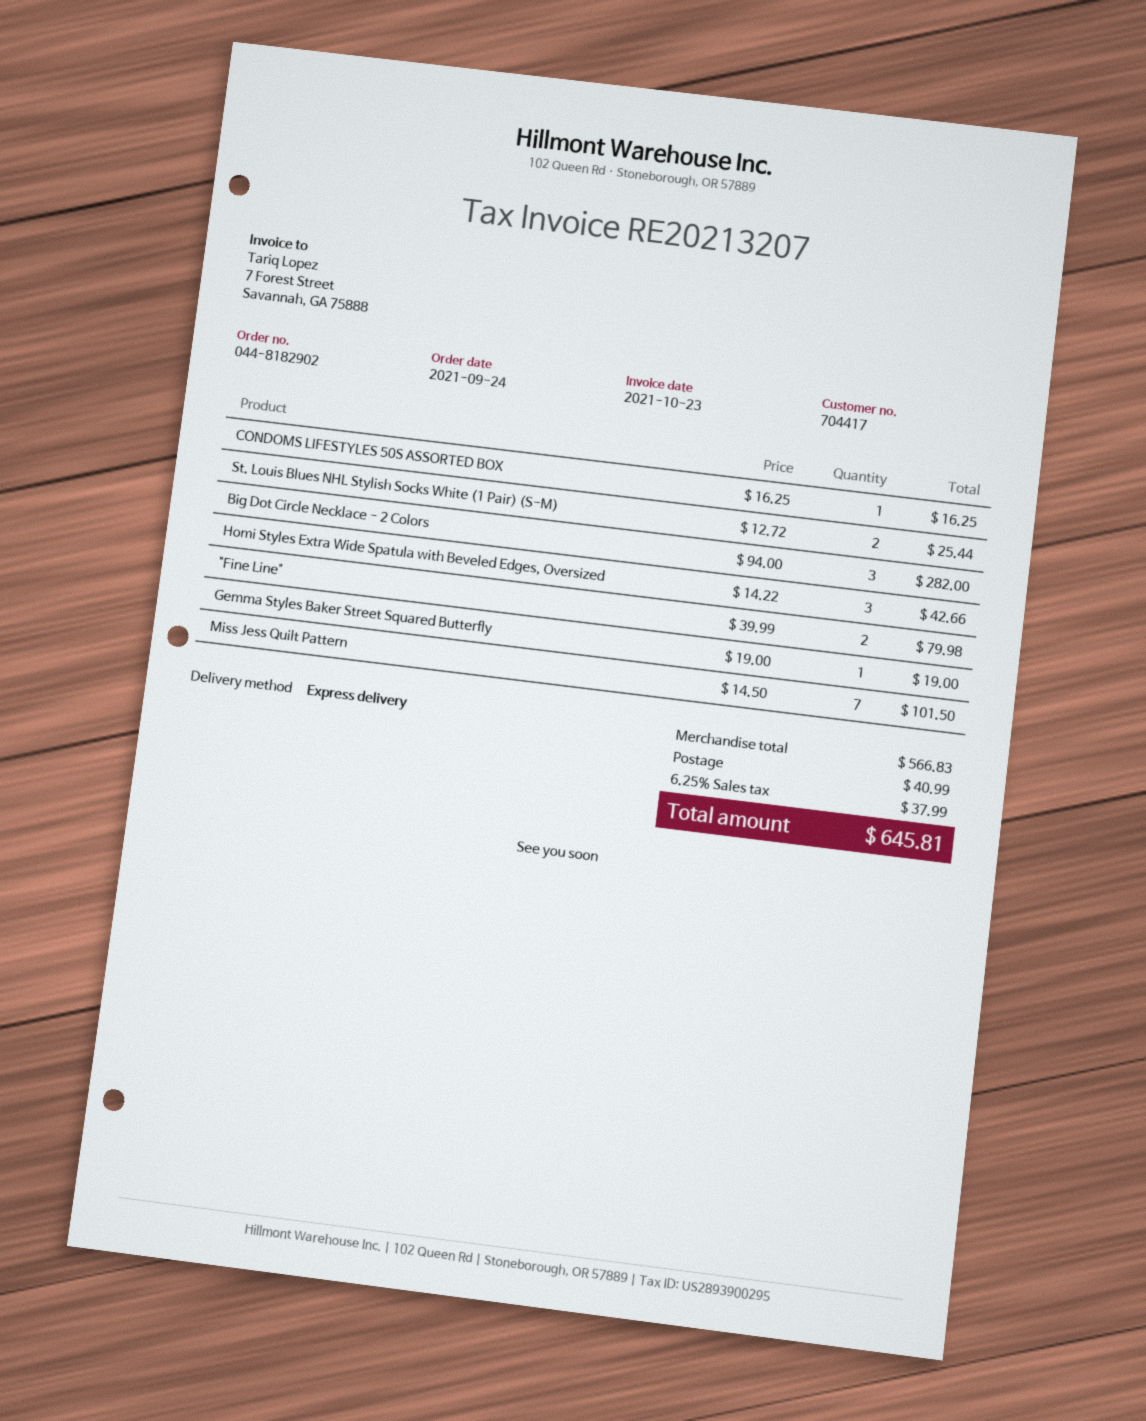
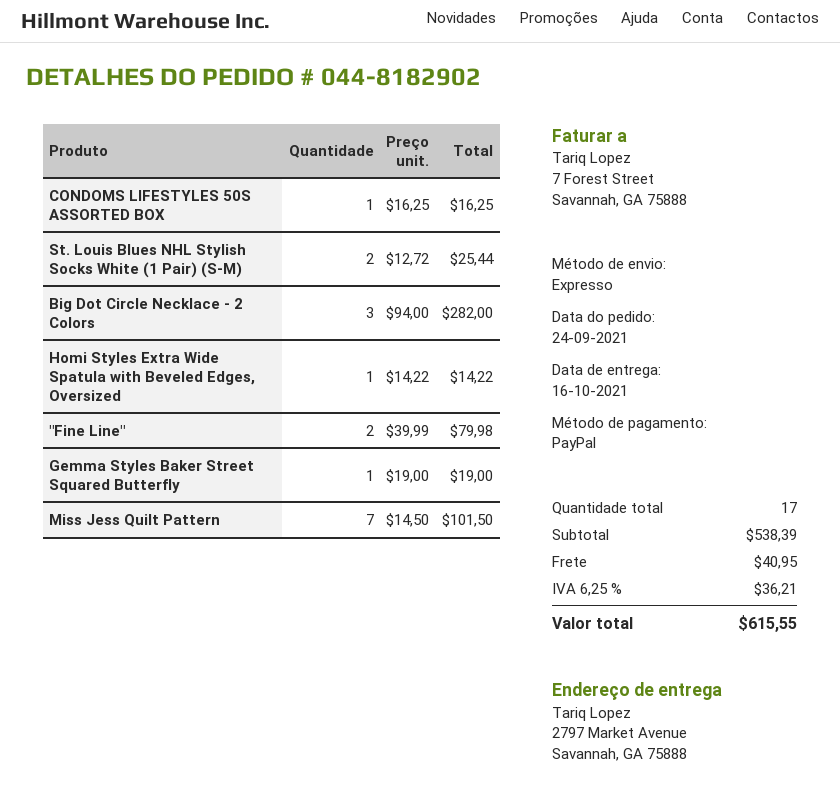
Homi Styles Extra Wide Spatula with Beveled Edges, Oversized: 3 x 14.22 = 42.66 -> 1 x 14.22 = 14.22
subtotal: 566.83 -> 538.39
shipping: 40.99 -> 40.95
tax: 6.25% = 37.99 -> 6.25% = 36.21
total: 645.81 -> 615.55

